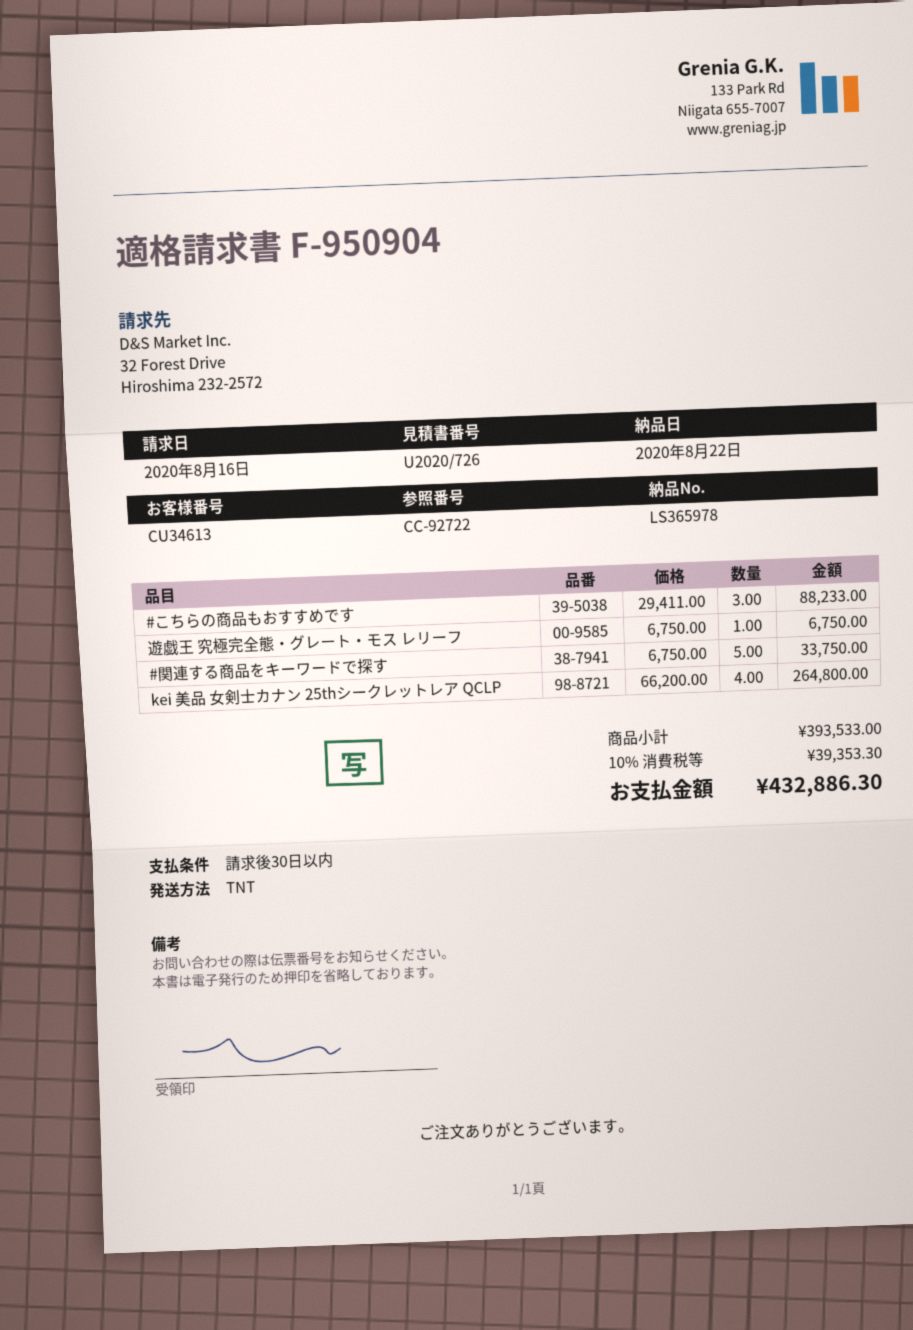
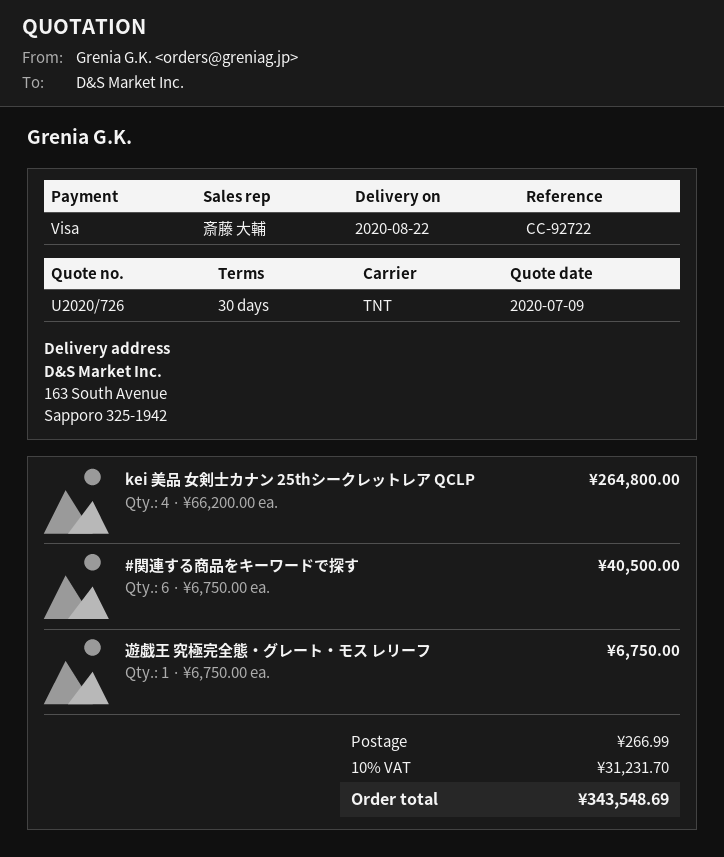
#こちらの商品もおすすめです: 3 x 29411.00 = 88233.00 -> none
#関連する商品をキーワードで探す: 5 x 6750.00 = 33750.00 -> 6 x 6750.00 = 40500.00
shipping: none -> 266.99
tax: 10% = 39353.30 -> 10% = 31231.70
total: 432886.30 -> 343548.69

